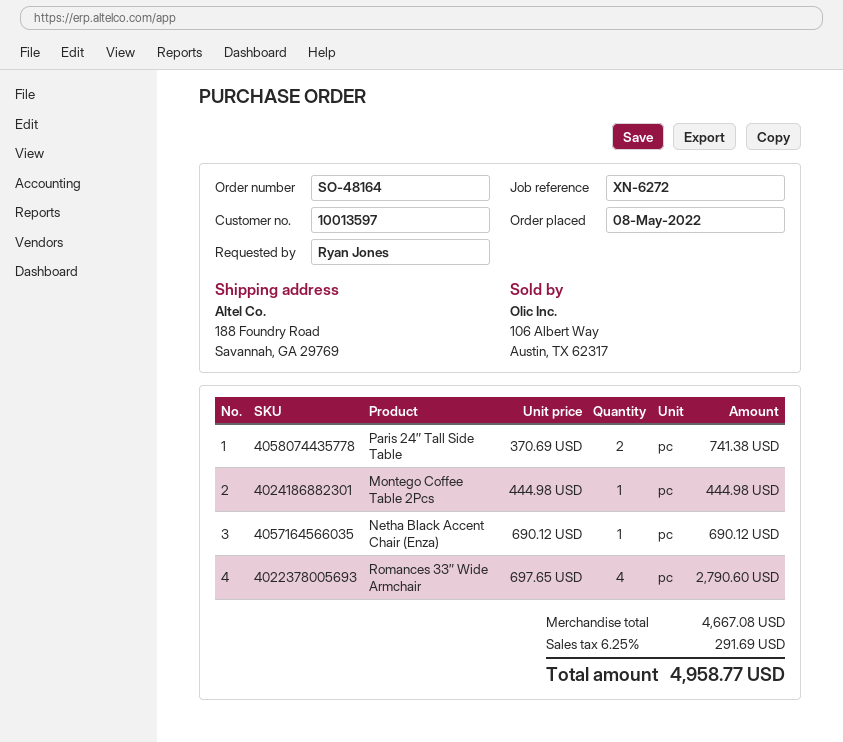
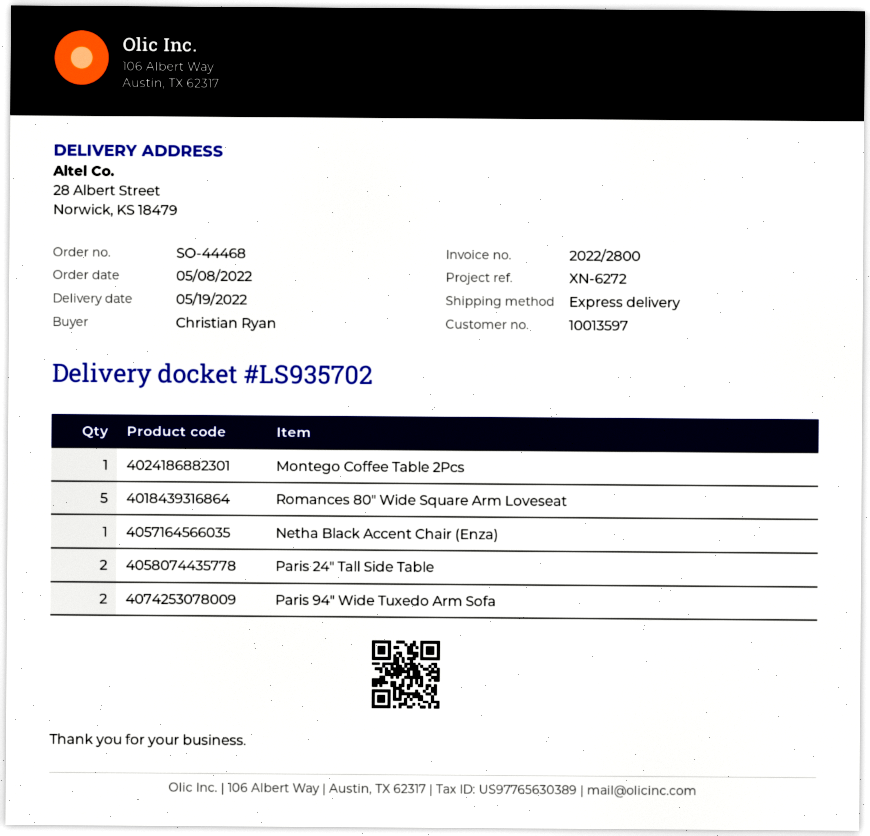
order number: SO-48164 -> SO-44468
ordered by: Ryan Jones -> Christian Ryan
ship to: 188 Foundry Road, Savannah, GA 29769 -> 28 Albert Street, Norwick, KS 18479
Romances 33″ Wide Armchair: 4 -> none
Romances 80″ Wide Square Arm Loveseat: none -> 5
Paris 94″ Wide Tuxedo Arm Sofa: none -> 2

